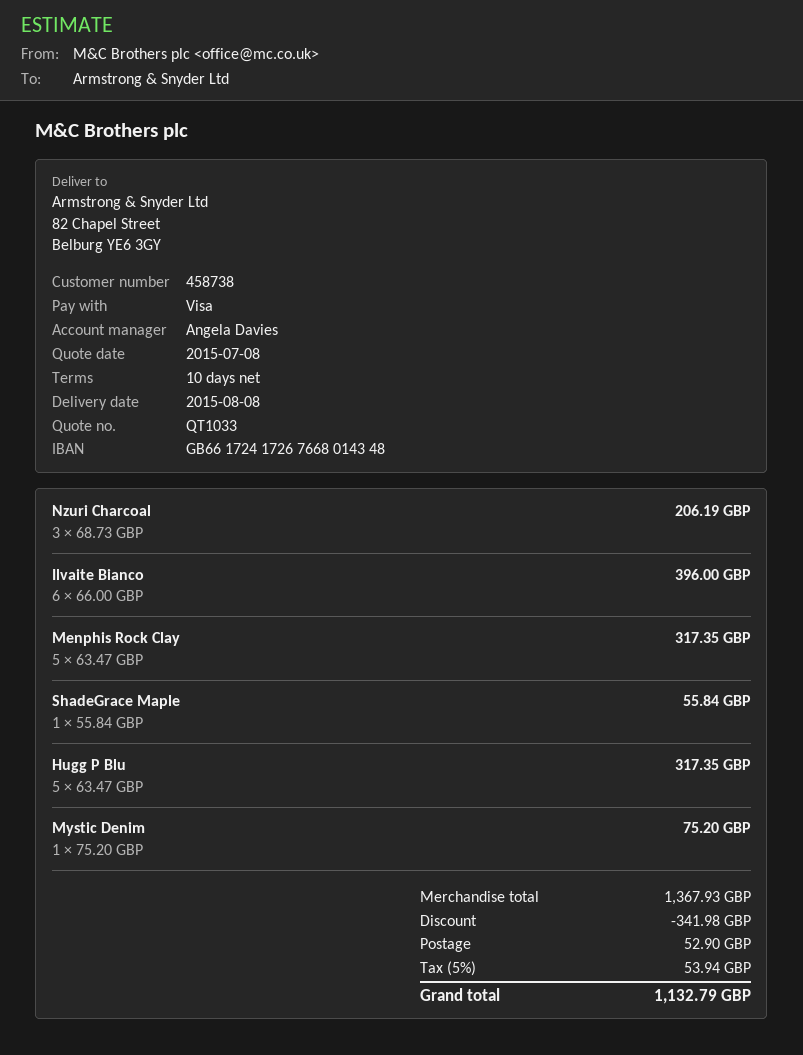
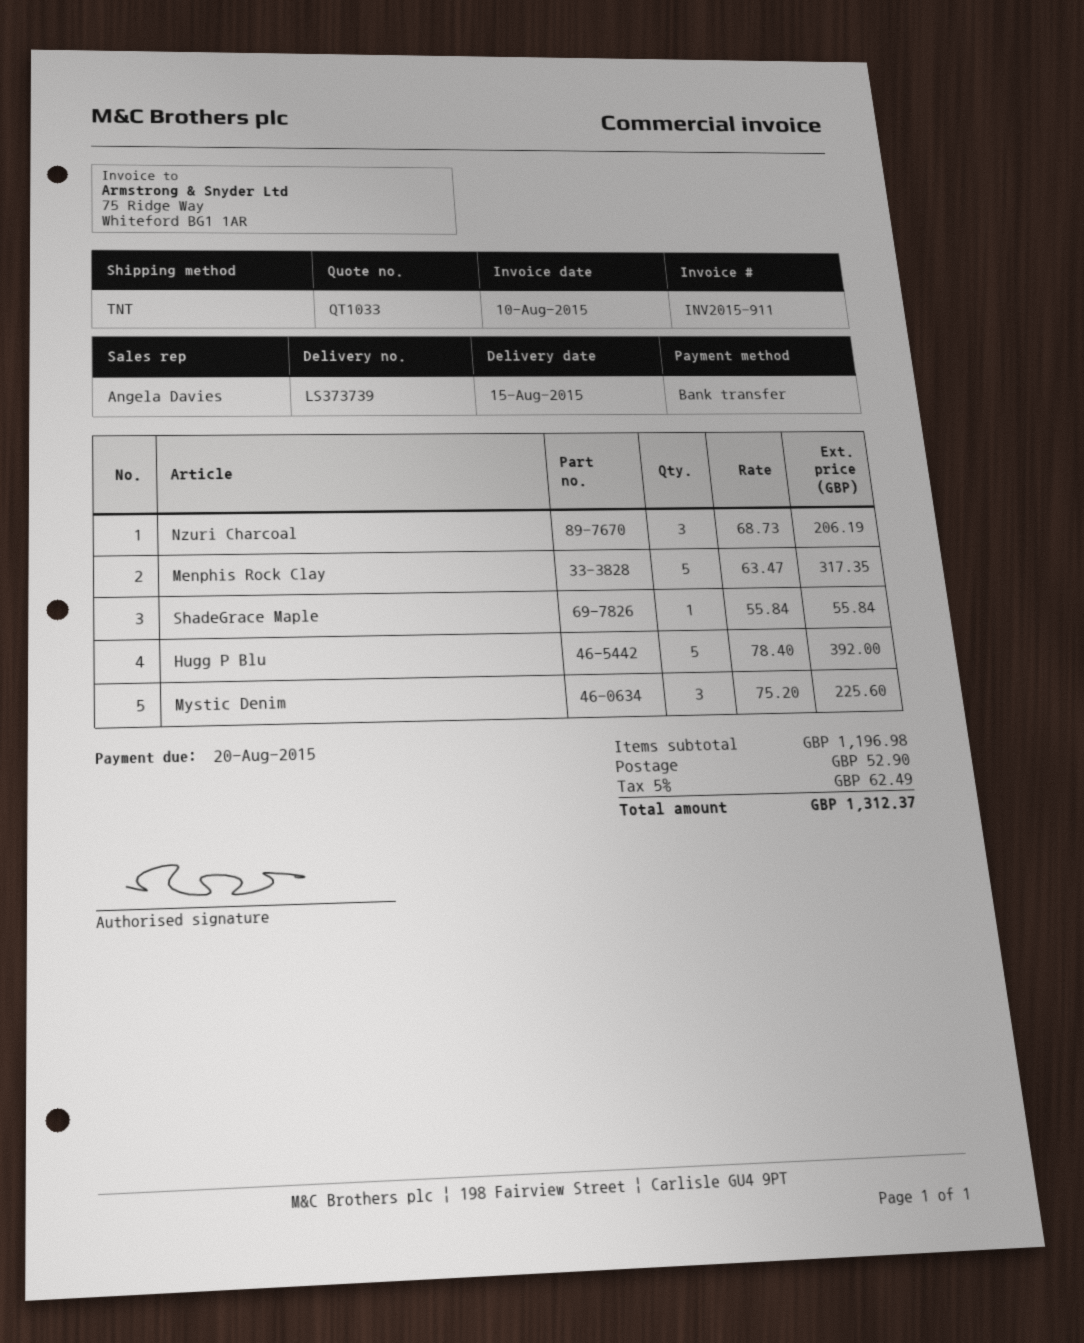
delivery date: 2015-08-08 -> 2015-08-15
payment method: Visa -> bank transfer
Ilvaite Bianco: 6 x 66.00 = 396.00 -> none
Hugg P Blu: 5 x 63.47 = 317.35 -> 5 x 78.40 = 392.00
Mystic Denim: 1 x 75.20 = 75.20 -> 3 x 75.20 = 225.60
subtotal: 1367.93 -> 1196.98
discount: 341.98 -> none
tax: 5% = 53.94 -> 5% = 62.49
total: 1132.79 -> 1312.37

